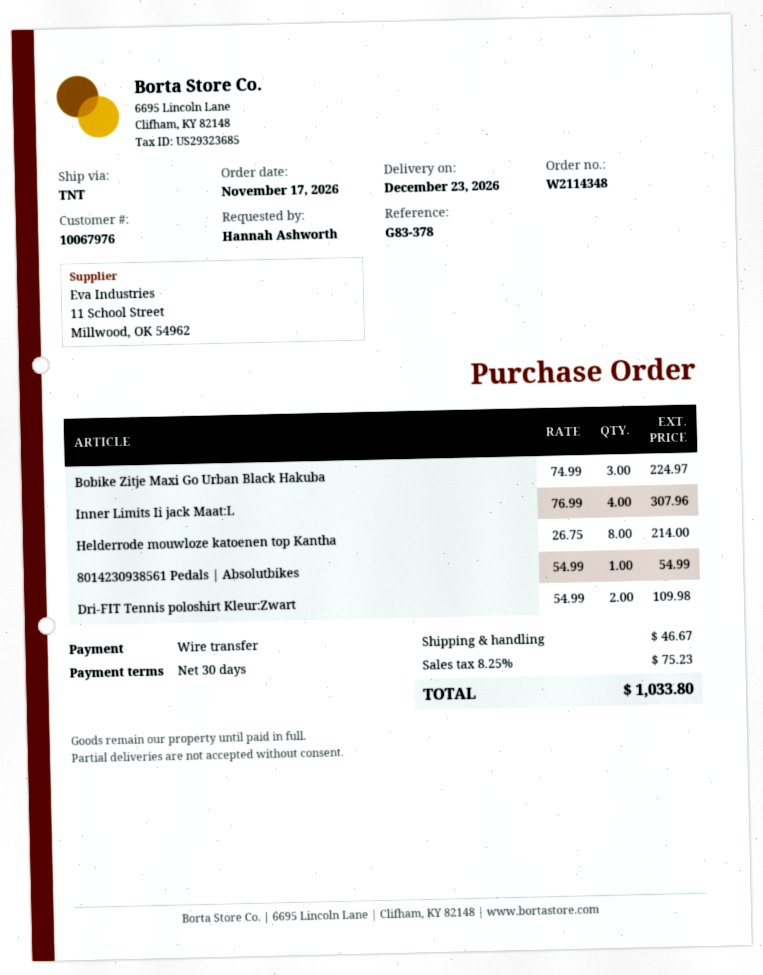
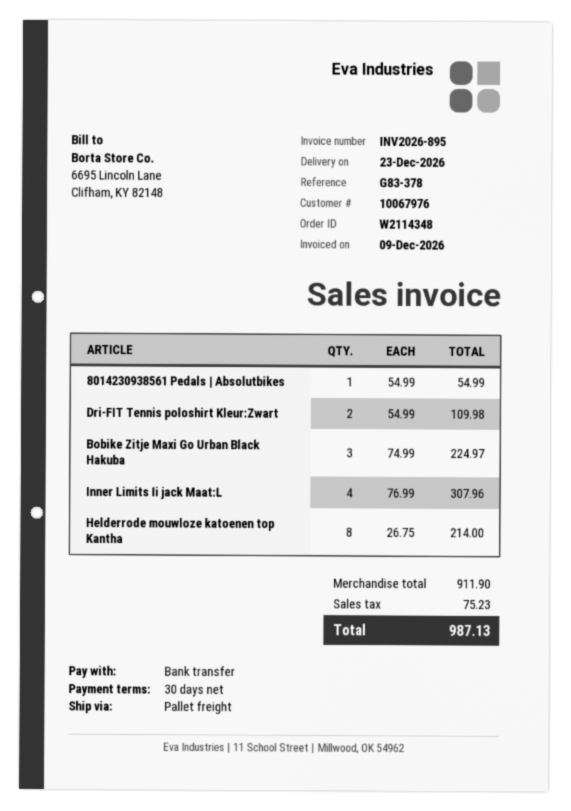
shipping method: TNT -> pallet freight
shipping: 46.67 -> none
total: 1033.80 -> 987.13

